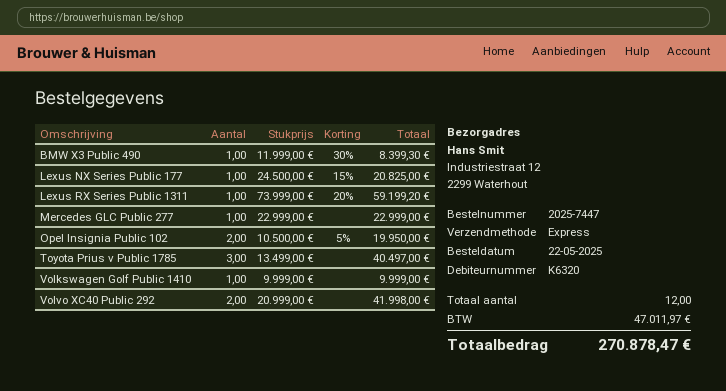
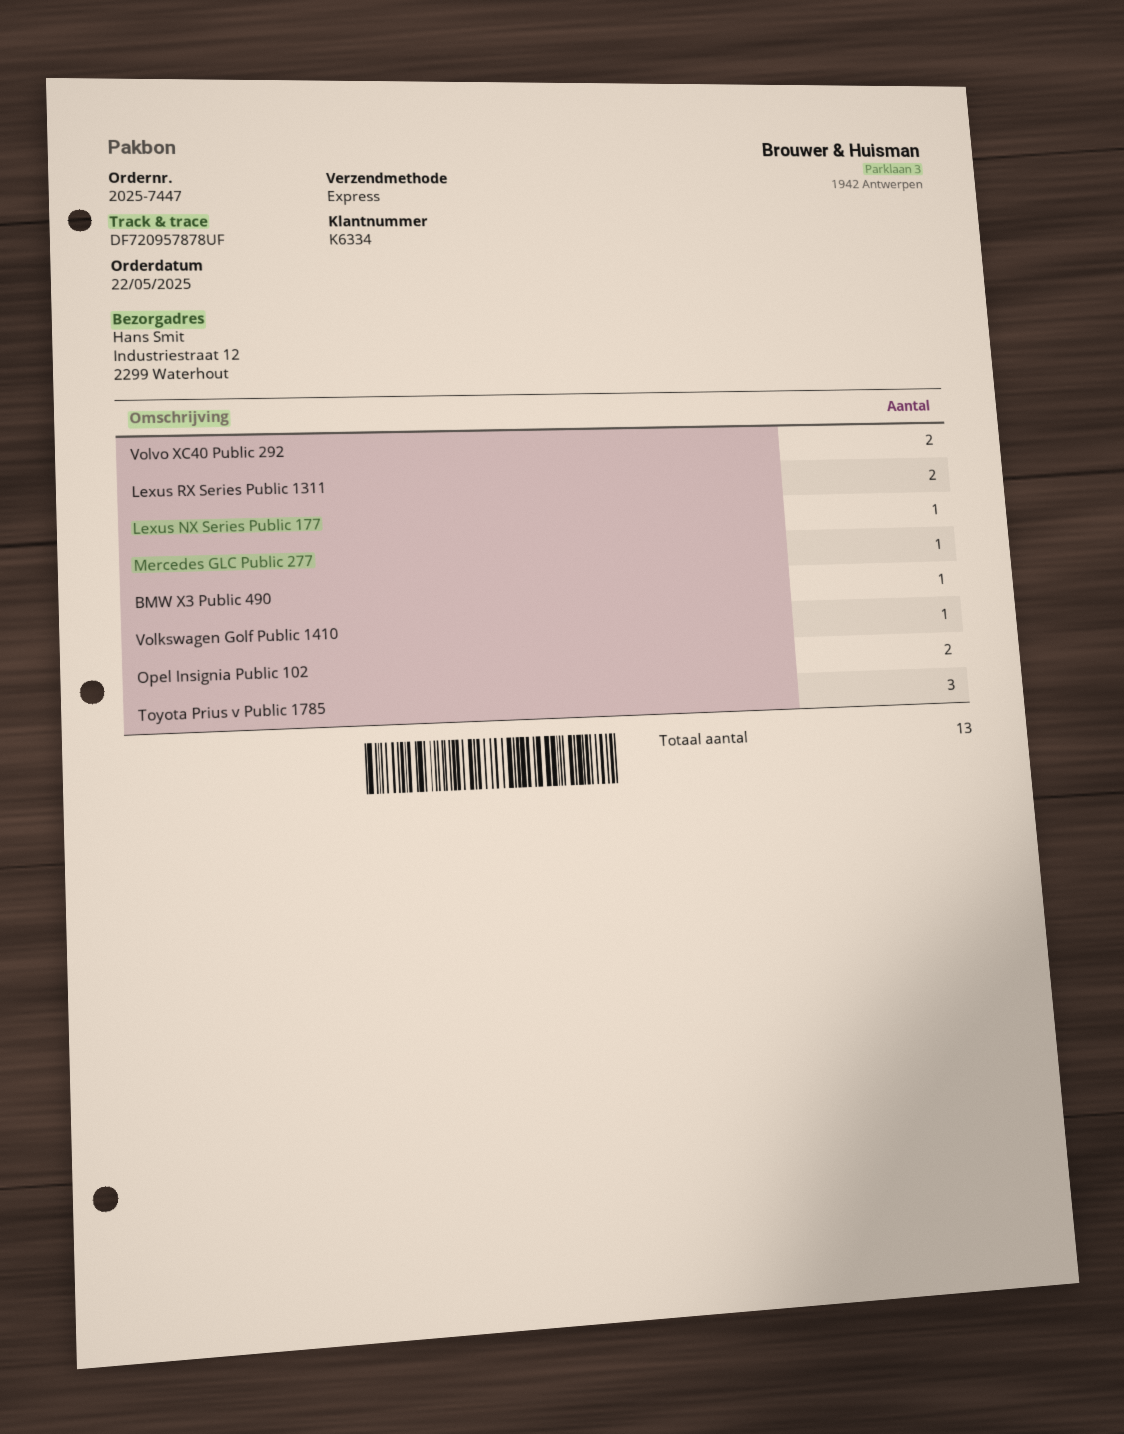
customer number: K6320 -> K6334
Lexus RX Series Public 1311: 1 -> 2
total quantity: 12 -> 13

